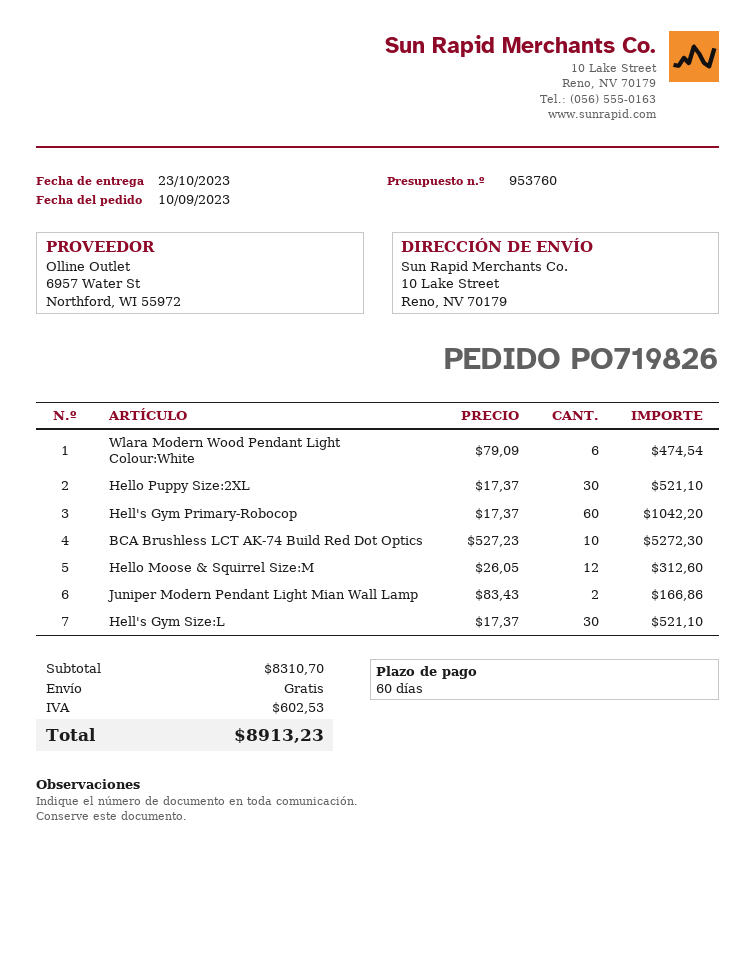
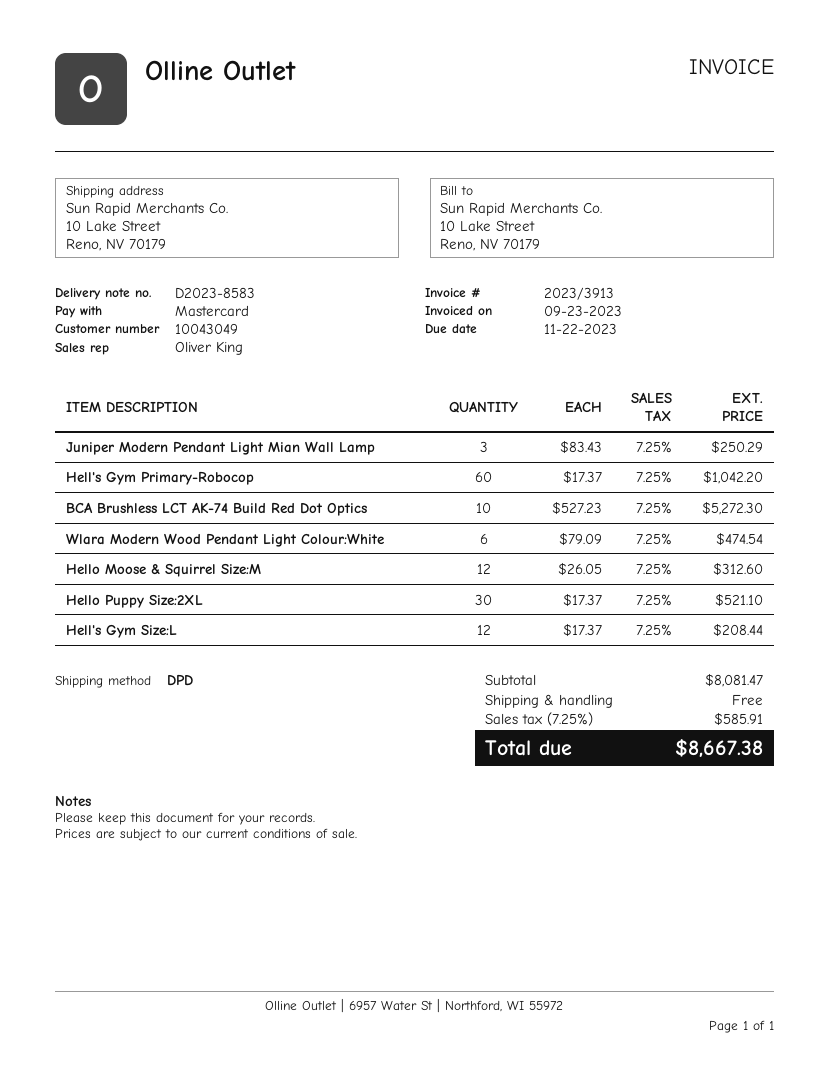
Juniper Modern Pendant Light Mian Wall Lamp: 2 x 83.43 = 166.86 -> 3 x 83.43 = 250.29
Hell's Gym Size:L: 30 x 17.37 = 521.10 -> 12 x 17.37 = 208.44
subtotal: 8310.70 -> 8081.47
tax: 602.53 -> 585.91
total: 8913.23 -> 8667.38

